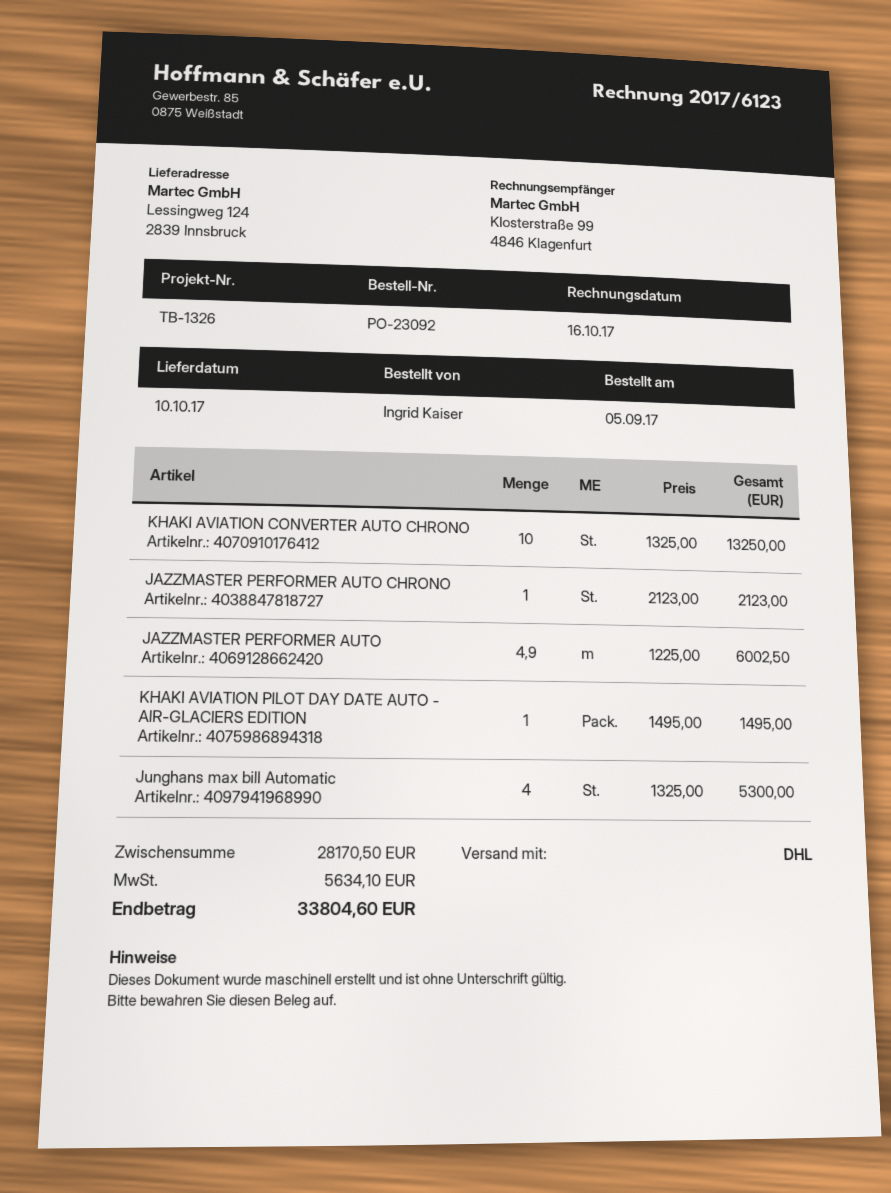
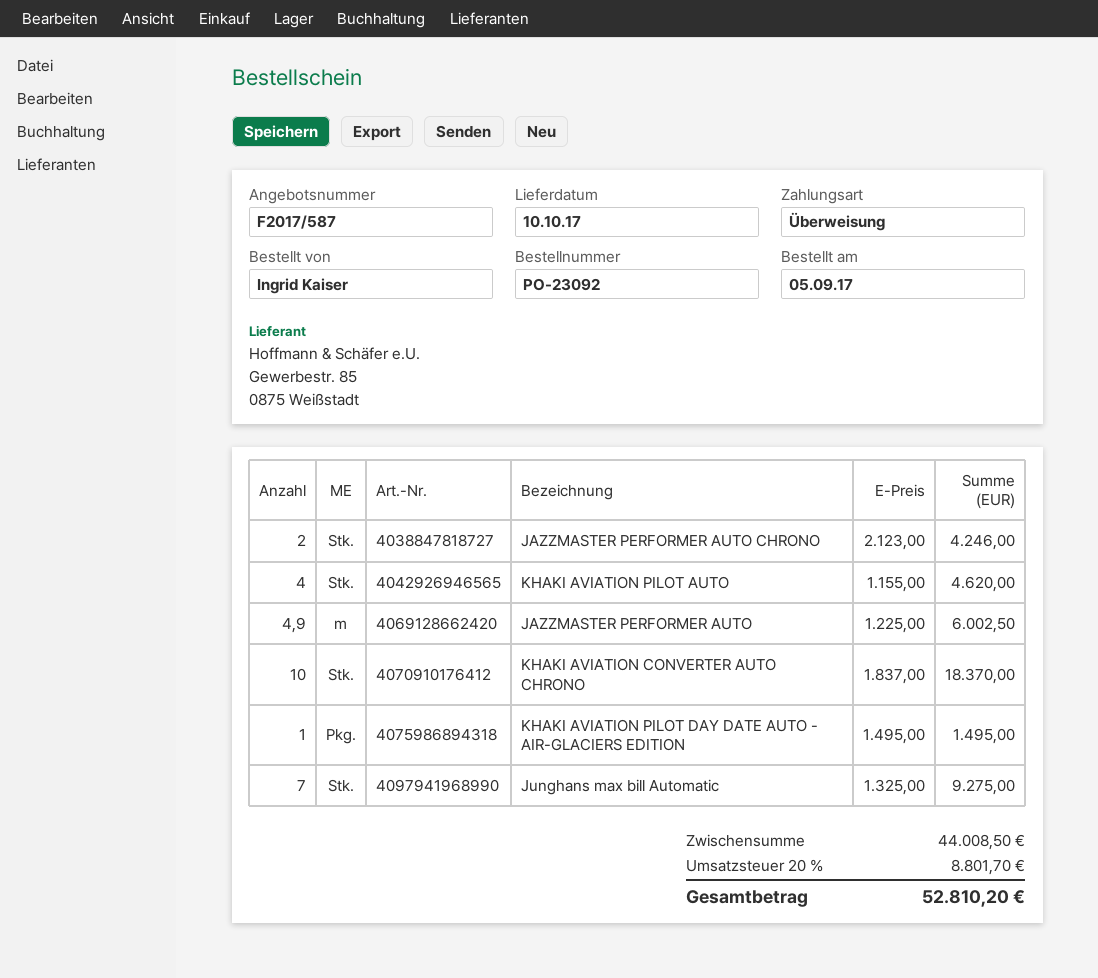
KHAKI AVIATION CONVERTER AUTO CHRONO: 10 x 1325.00 = 13250.00 -> 10 x 1837.00 = 18370.00
JAZZMASTER PERFORMER AUTO CHRONO: 1 x 2123.00 = 2123.00 -> 2 x 2123.00 = 4246.00
Junghans max bill Automatic: 4 x 1325.00 = 5300.00 -> 7 x 1325.00 = 9275.00
KHAKI AVIATION PILOT AUTO: none -> 4 x 1155.00 = 4620.00
subtotal: 28170.50 -> 44008.50
tax: 5634.10 -> 8801.70
total: 33804.60 -> 52810.20

